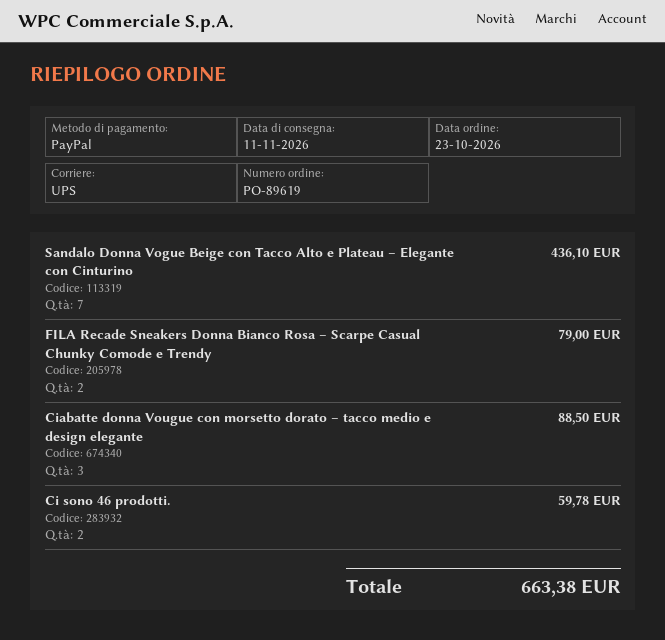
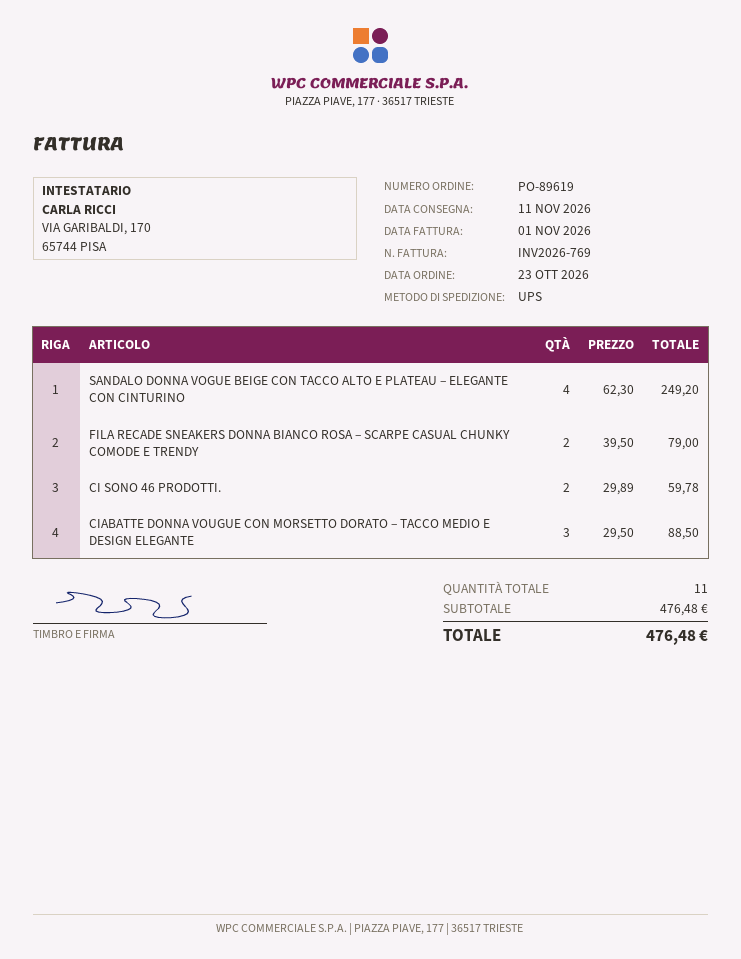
Sandalo Donna Vogue Beige con Tacco Alto e Plateau – Elegante con Cinturino: 7 for 436.10 -> 4 for 249.20
total: 663.38 -> 476.48

